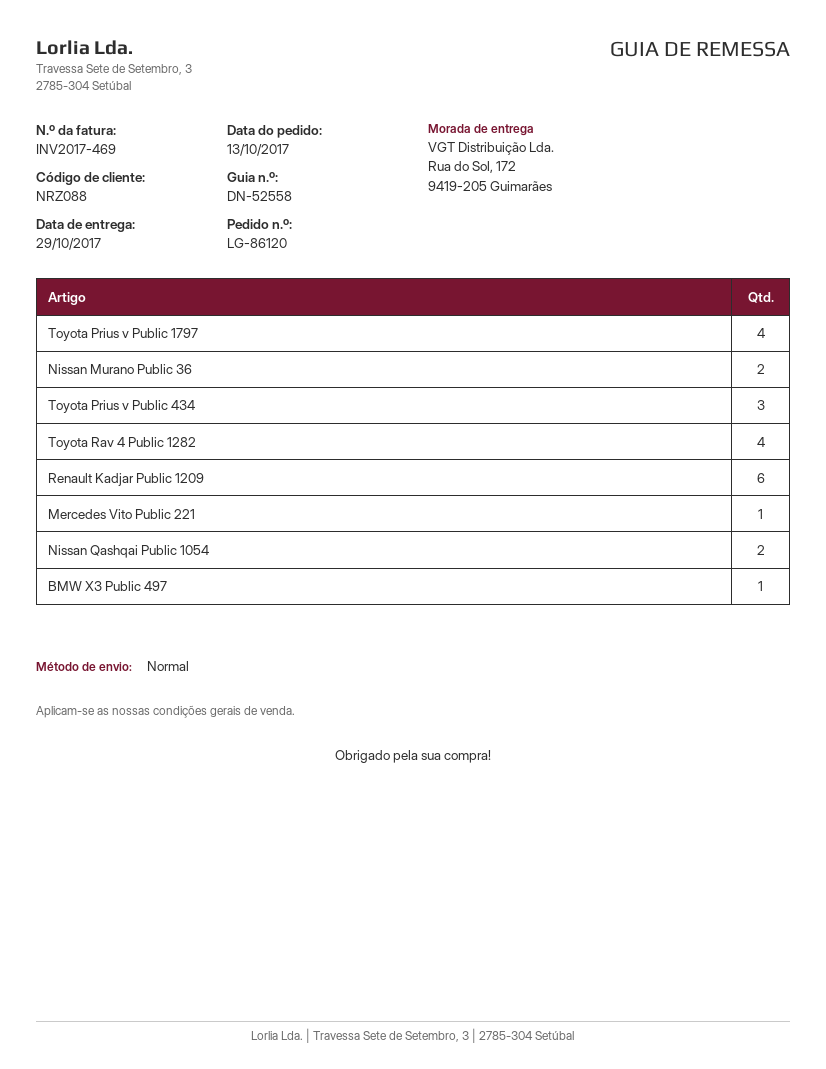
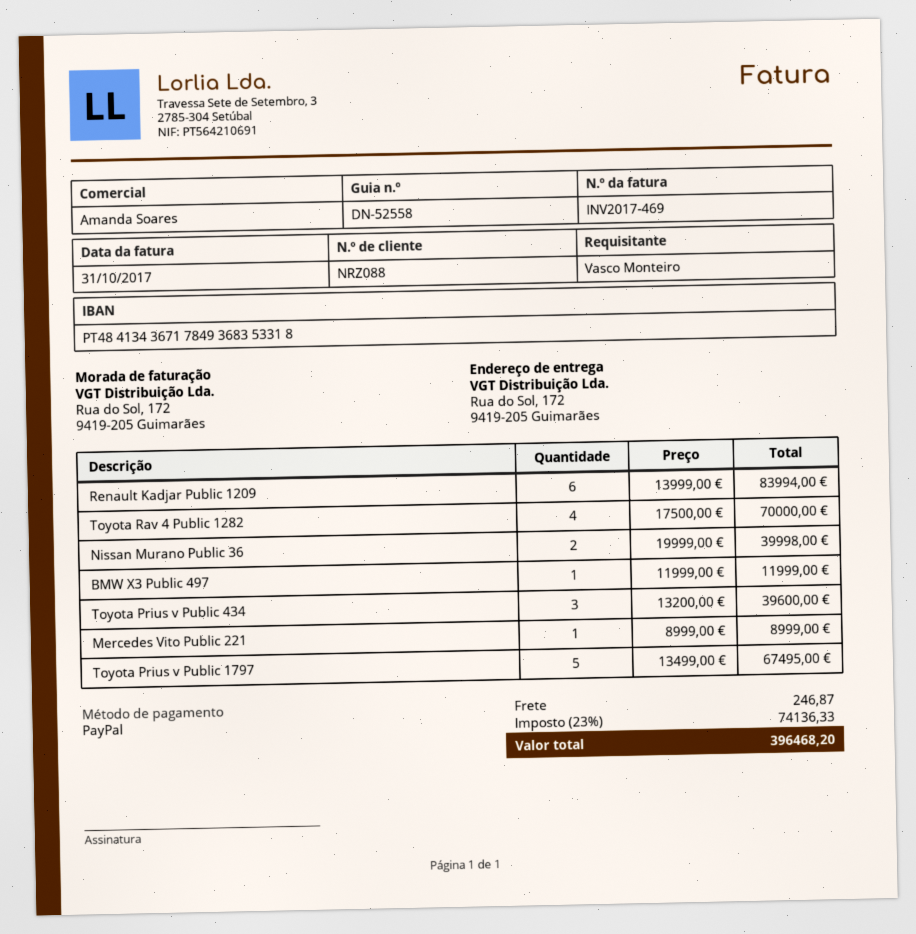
Toyota Prius v Public 1797: 4 -> 5
Nissan Qashqai Public 1054: 2 -> none

